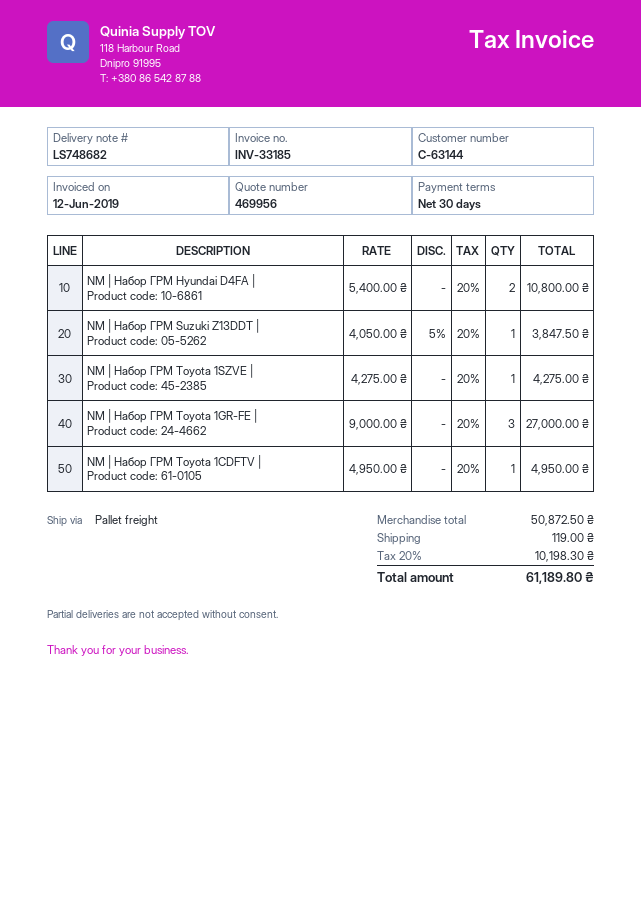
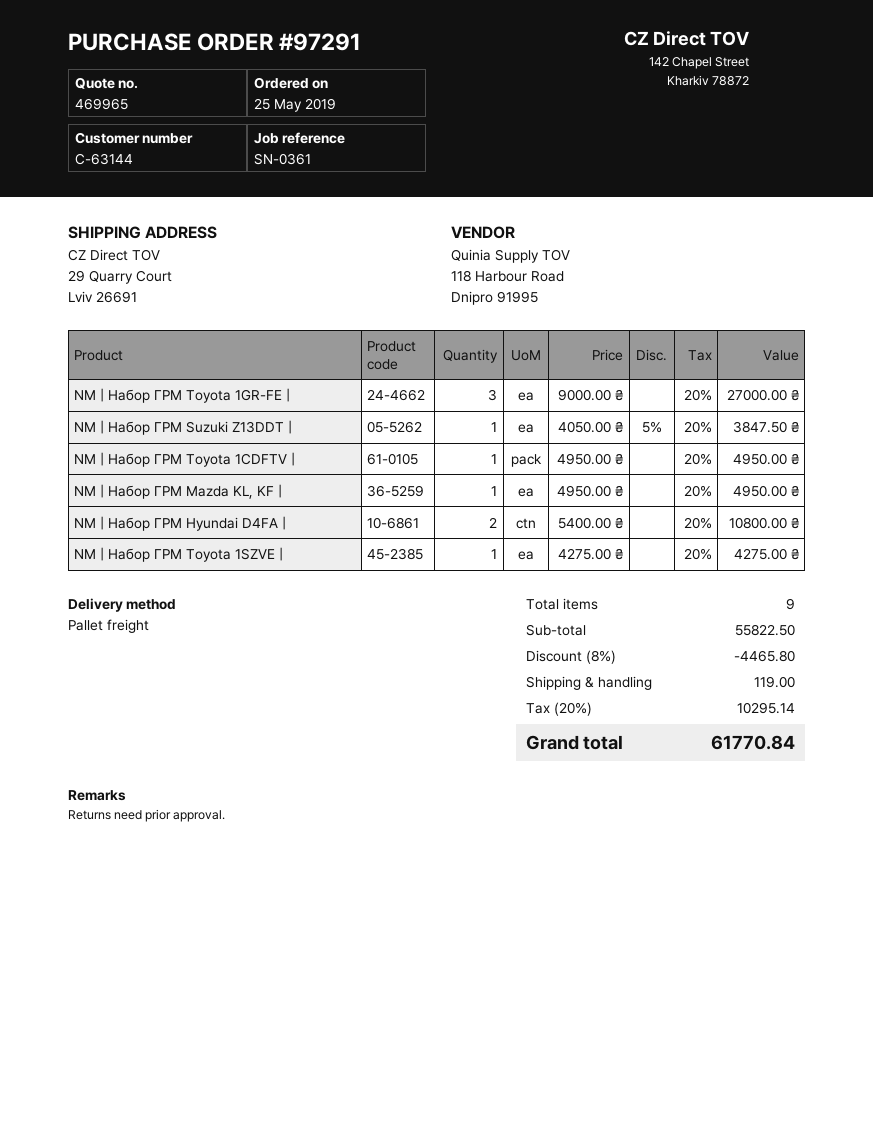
quote number: 469956 -> 469965
NM | Набор ГРМ Mazda KL, KF |: none -> 1 x 4950.00 = 4950.00
subtotal: 50872.50 -> 55822.50
discount: none -> 8% = 4465.80
tax: 20% = 10198.30 -> 20% = 10295.14
total: 61189.80 -> 61770.84

